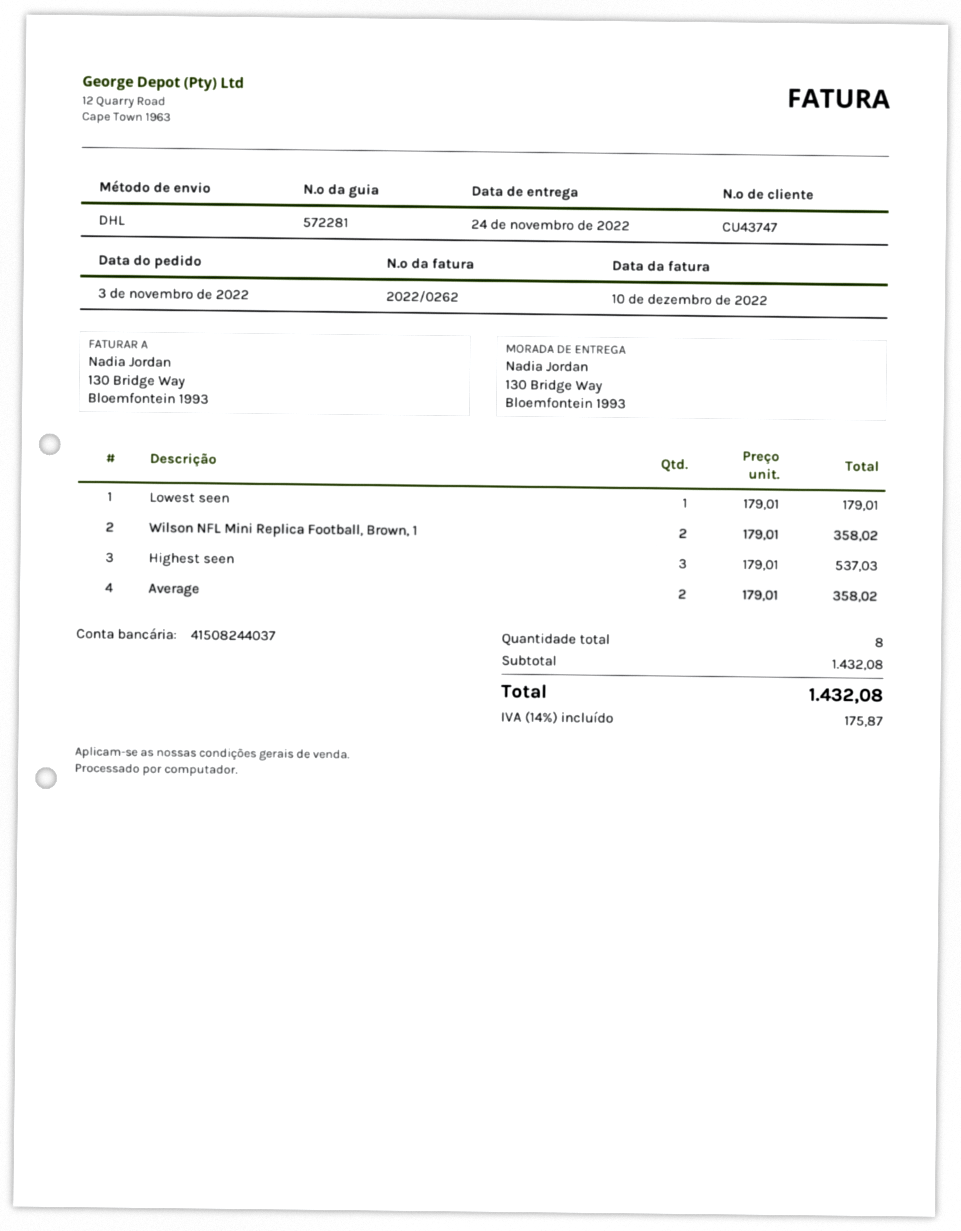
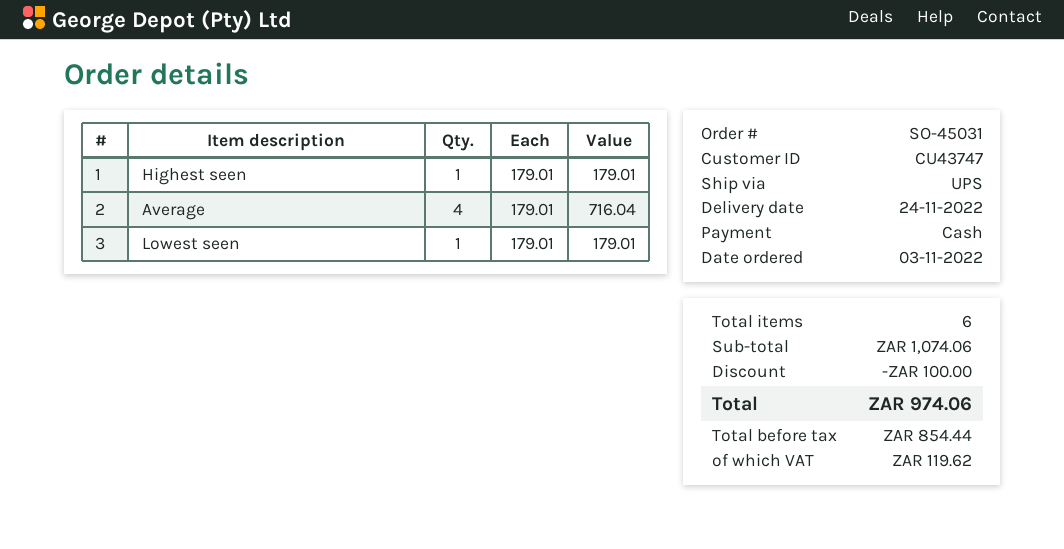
shipping method: DHL -> UPS
Wilson NFL Mini Replica Football, Brown, 1: 2 x 179.01 = 358.02 -> none
Highest seen: 3 x 179.01 = 537.03 -> 1 x 179.01 = 179.01
Average: 2 x 179.01 = 358.02 -> 4 x 179.01 = 716.04
total quantity: 8 -> 6
subtotal: 1432.08 -> 1074.06
discount: none -> 100.00
tax: 175.87 -> 119.62
total: 1432.08 -> 974.06

